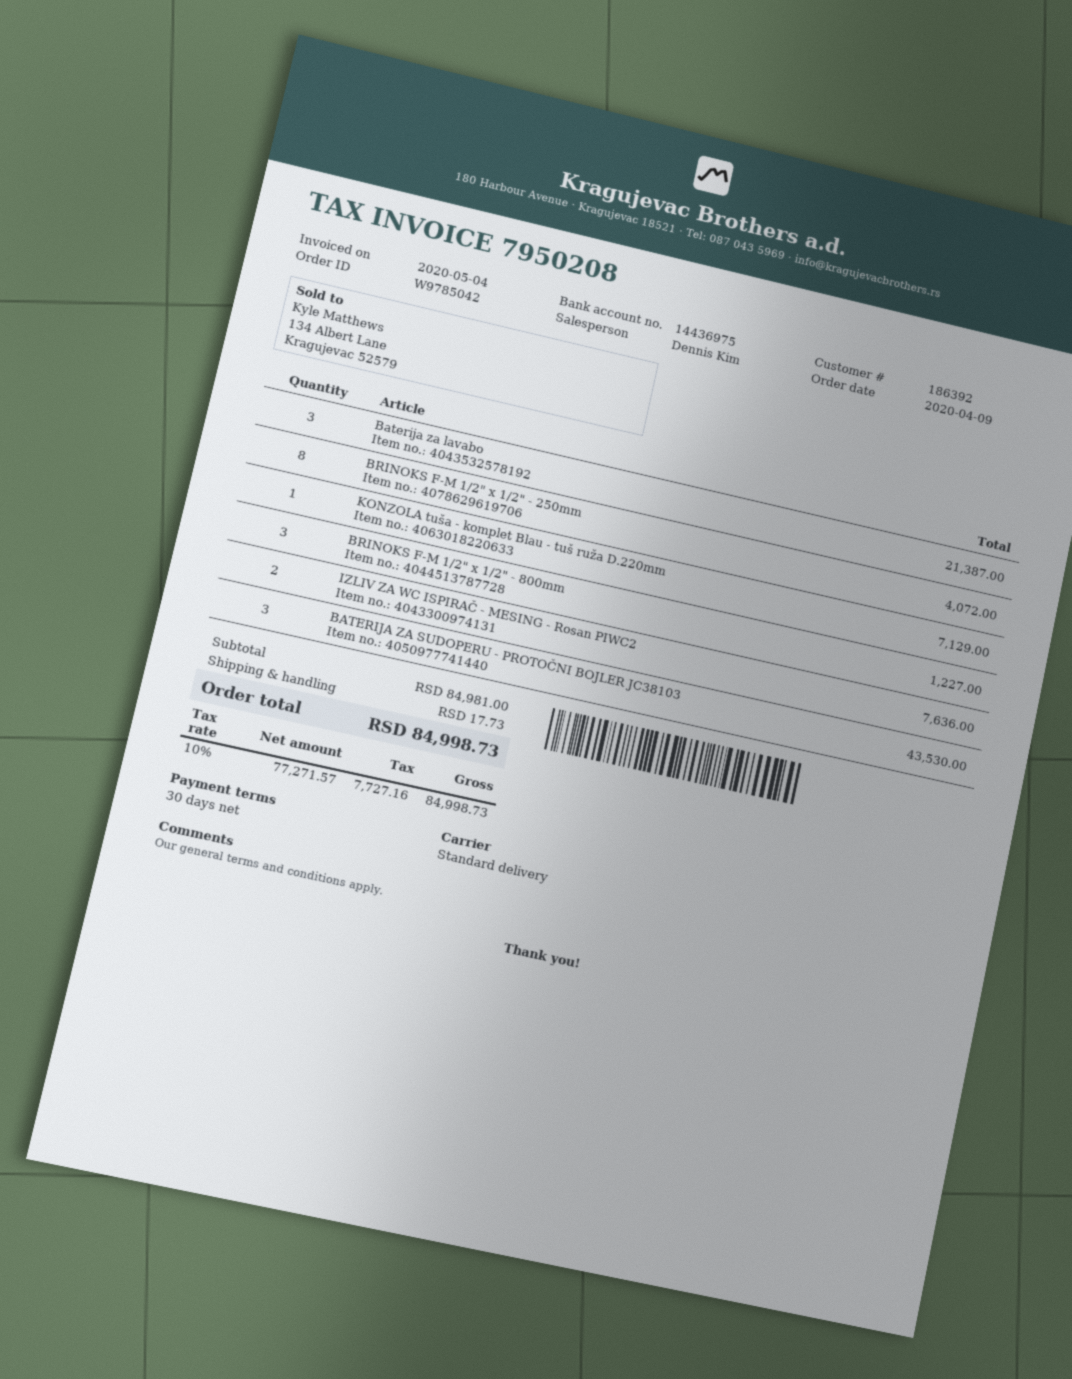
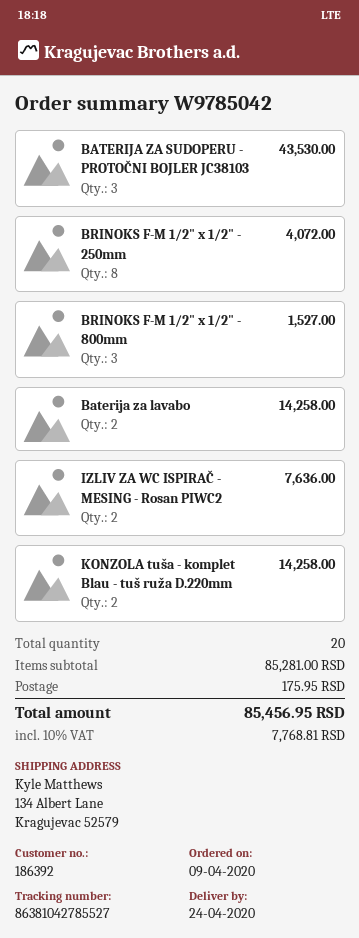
Baterija za lavabo: 3 for 21387.00 -> 2 for 14258.00
KONZOLA tuša - komplet Blau - tuš ruža D.220mm: 1 for 7129.00 -> 2 for 14258.00
BRINOKS F-M 1/2" x 1/2" - 800mm: 3 for 1227.00 -> 3 for 1527.00
subtotal: 84981.00 -> 85281.00
shipping: 17.73 -> 175.95
tax: 10% = 7727.16 -> 10% = 7768.81
total: 84998.73 -> 85456.95

